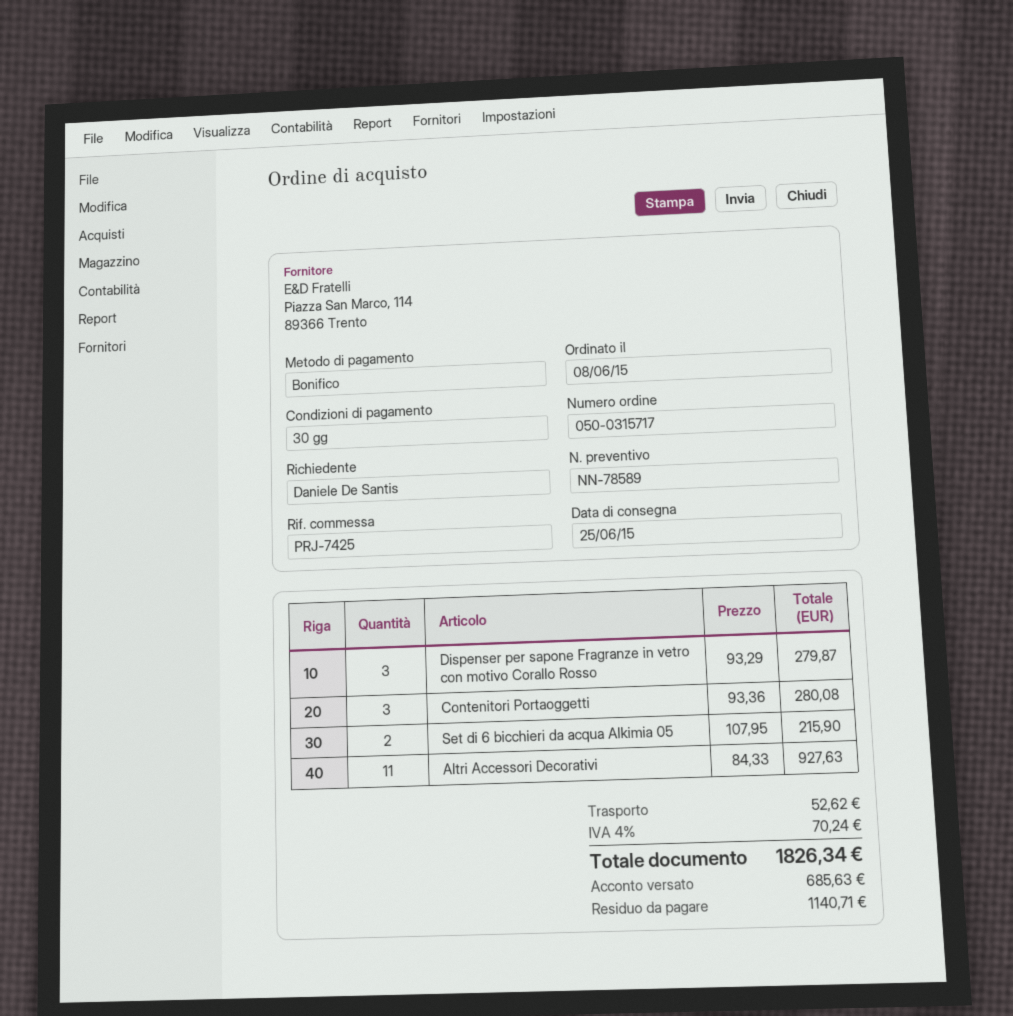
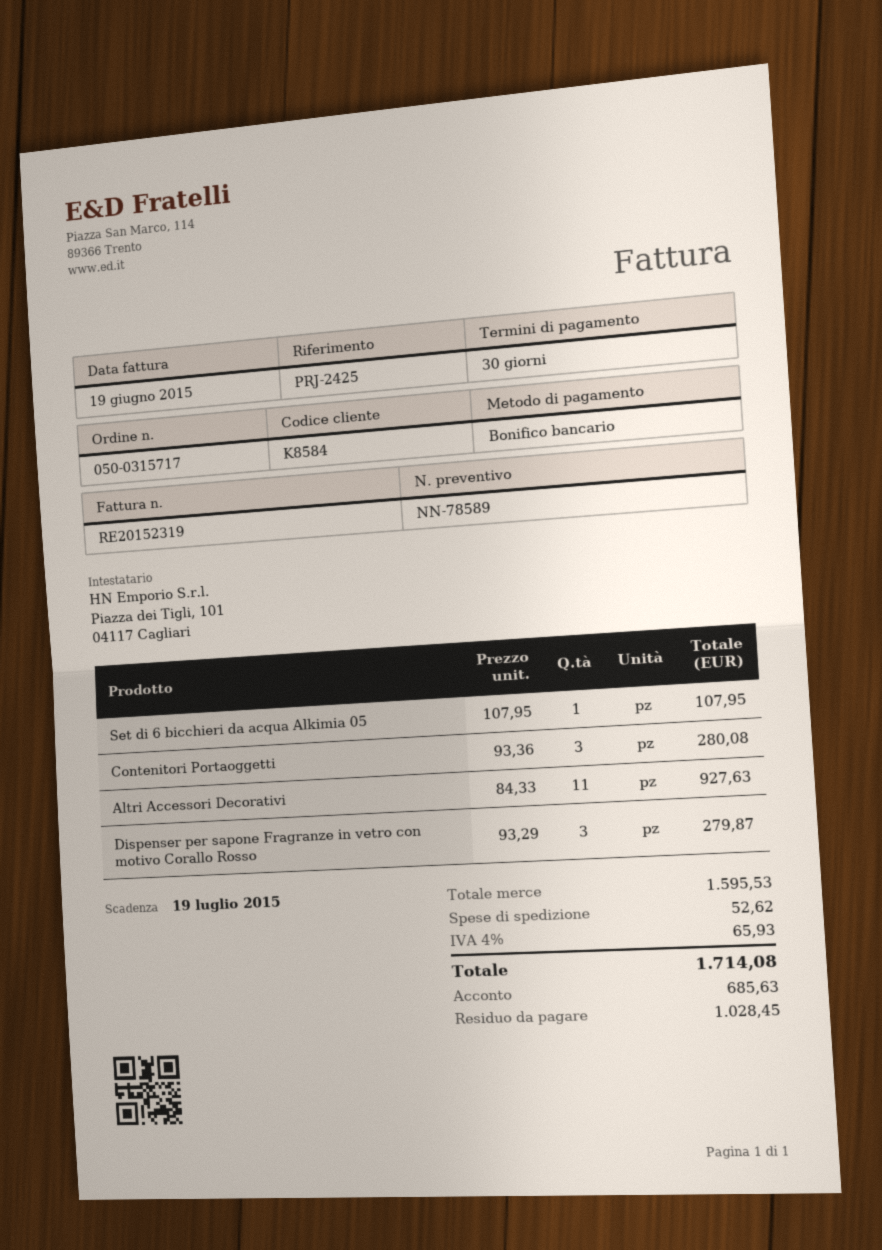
reference: PRJ-7425 -> PRJ-2425
Set di 6 bicchieri da acqua Alkimia 05: 2 x 107.95 = 215.90 -> 1 x 107.95 = 107.95
tax: 4% = 70.24 -> 4% = 65.93
total: 1826.34 -> 1714.08
balance: 1140.71 -> 1028.45

